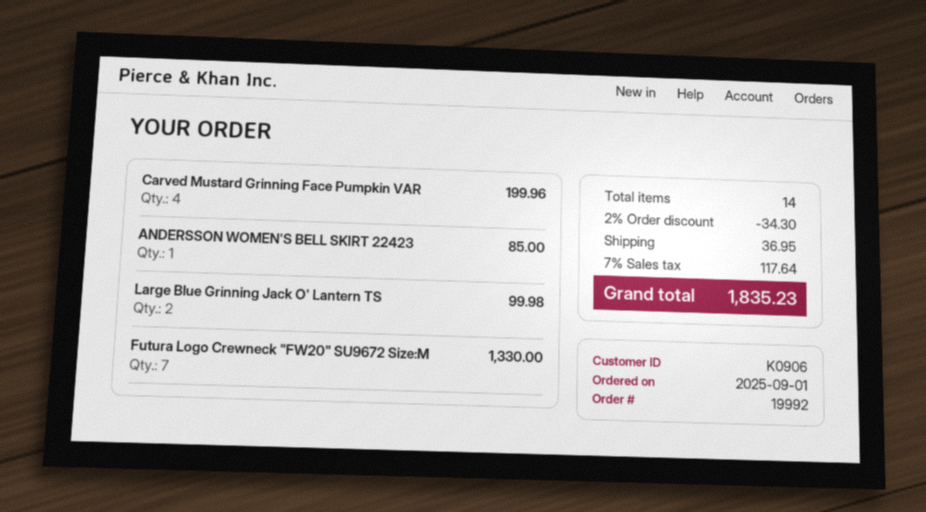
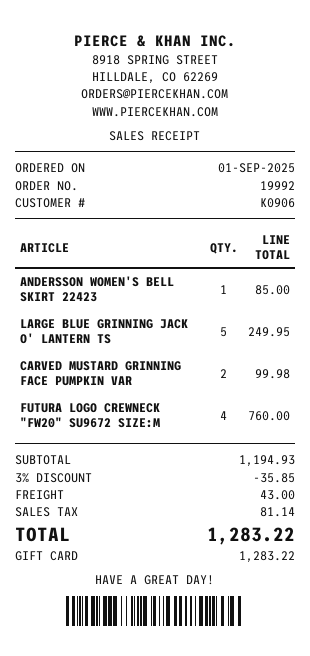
Carved Mustard Grinning Face Pumpkin VAR: 4 for 199.96 -> 2 for 99.98
Large Blue Grinning Jack O' Lantern TS: 2 for 99.98 -> 5 for 249.95
Futura Logo Crewneck "FW20" SU9672 Size:M: 7 for 1330.00 -> 4 for 760.00
discount: 2% = 34.30 -> 3% = 35.85
shipping: 36.95 -> 43.00
tax: 117.64 -> 81.14
total: 1835.23 -> 1283.22

